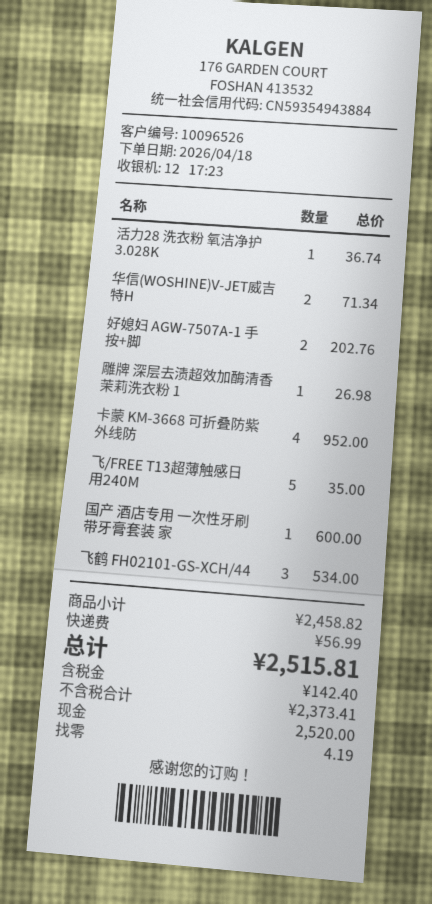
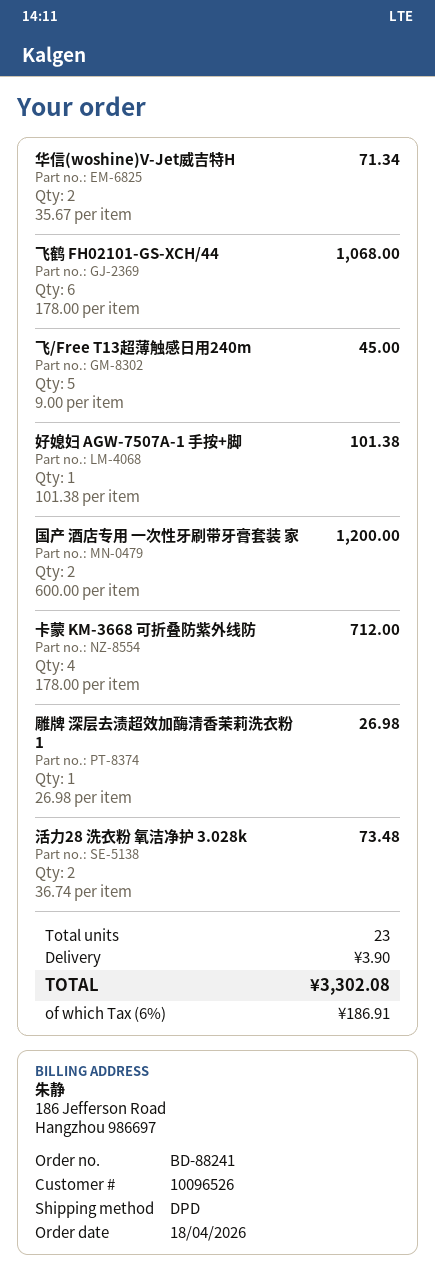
活力28 洗衣粉 氧洁净护 3.028K: 1 for 36.74 -> 2 for 73.48
好媳妇 AGW-7507A-1 手按+脚: 2 for 202.76 -> 1 for 101.38
卡蒙 KM-3668 可折叠防紫外线防: 4 for 952.00 -> 4 for 712.00
飞/FREE T13超薄触感日用240M: 5 for 35.00 -> 5 for 45.00
国产 酒店专用 一次性牙刷带牙膏套装 家: 1 for 600.00 -> 2 for 1200.00
飞鹤 FH02101-GS-XCH/44: 3 for 534.00 -> 6 for 1068.00
shipping: 56.99 -> 3.90
tax: 142.40 -> 186.91
total: 2515.81 -> 3302.08

